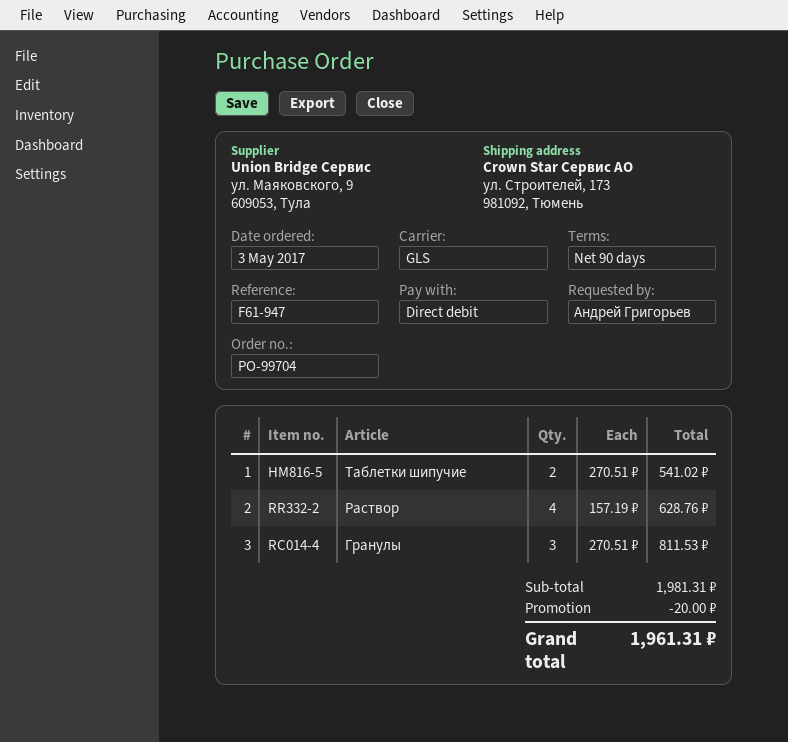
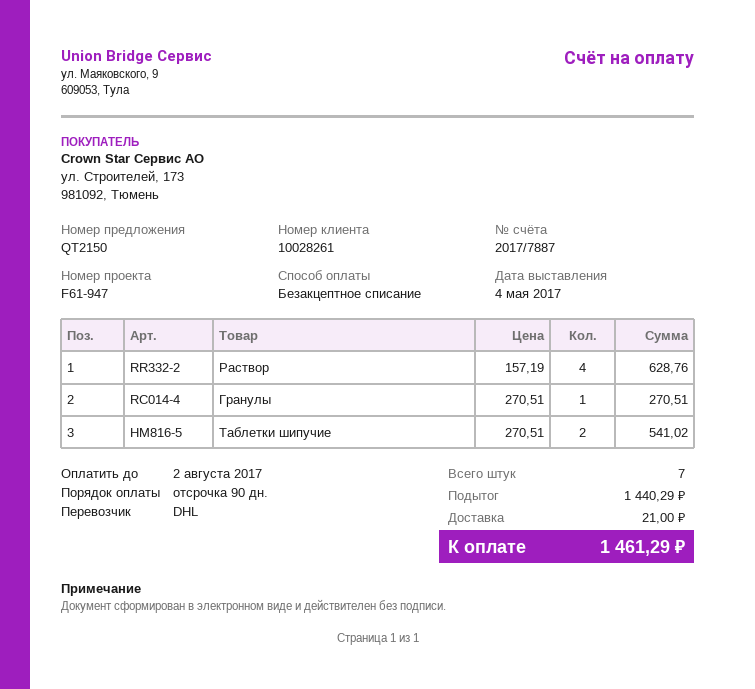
shipping method: GLS -> DHL
Гранулы: 3 x 270.51 = 811.53 -> 1 x 270.51 = 270.51
subtotal: 1981.31 -> 1440.29
discount: 20.00 -> none
shipping: none -> 21.00
total: 1961.31 -> 1461.29

